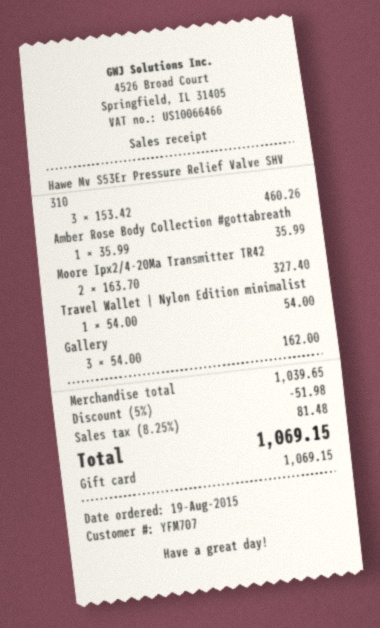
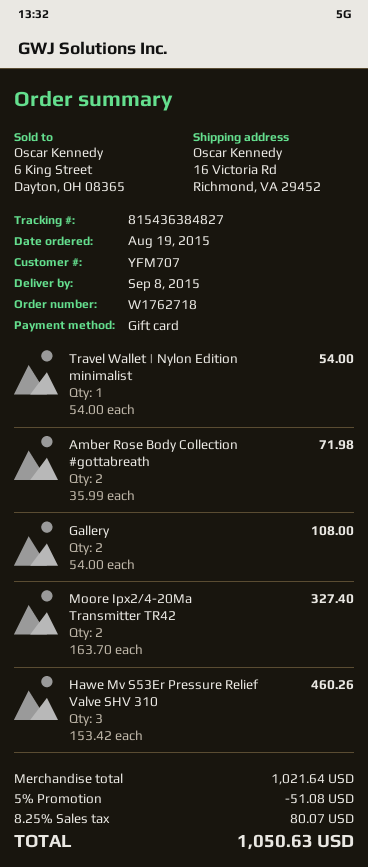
Amber Rose Body Collection #gottabreath: 1 x 35.99 = 35.99 -> 2 x 35.99 = 71.98
Gallery: 3 x 54.00 = 162.00 -> 2 x 54.00 = 108.00
subtotal: 1039.65 -> 1021.64
discount: 5% = 51.98 -> 5% = 51.08
tax: 8.25% = 81.48 -> 8.25% = 80.07
total: 1069.15 -> 1050.63

